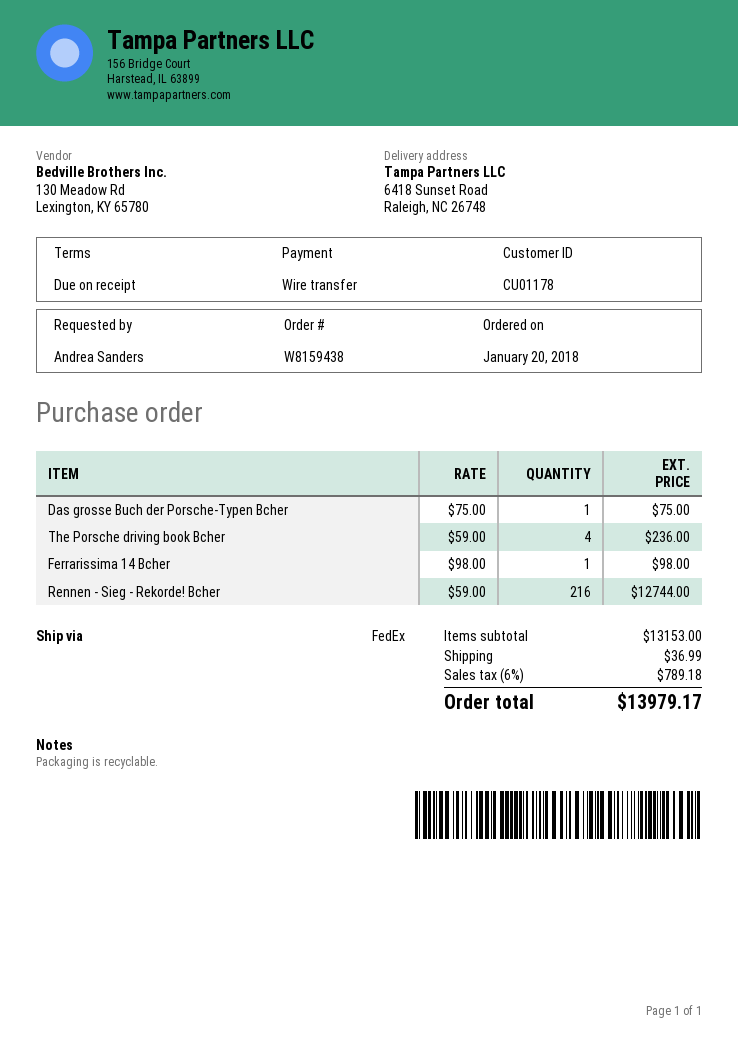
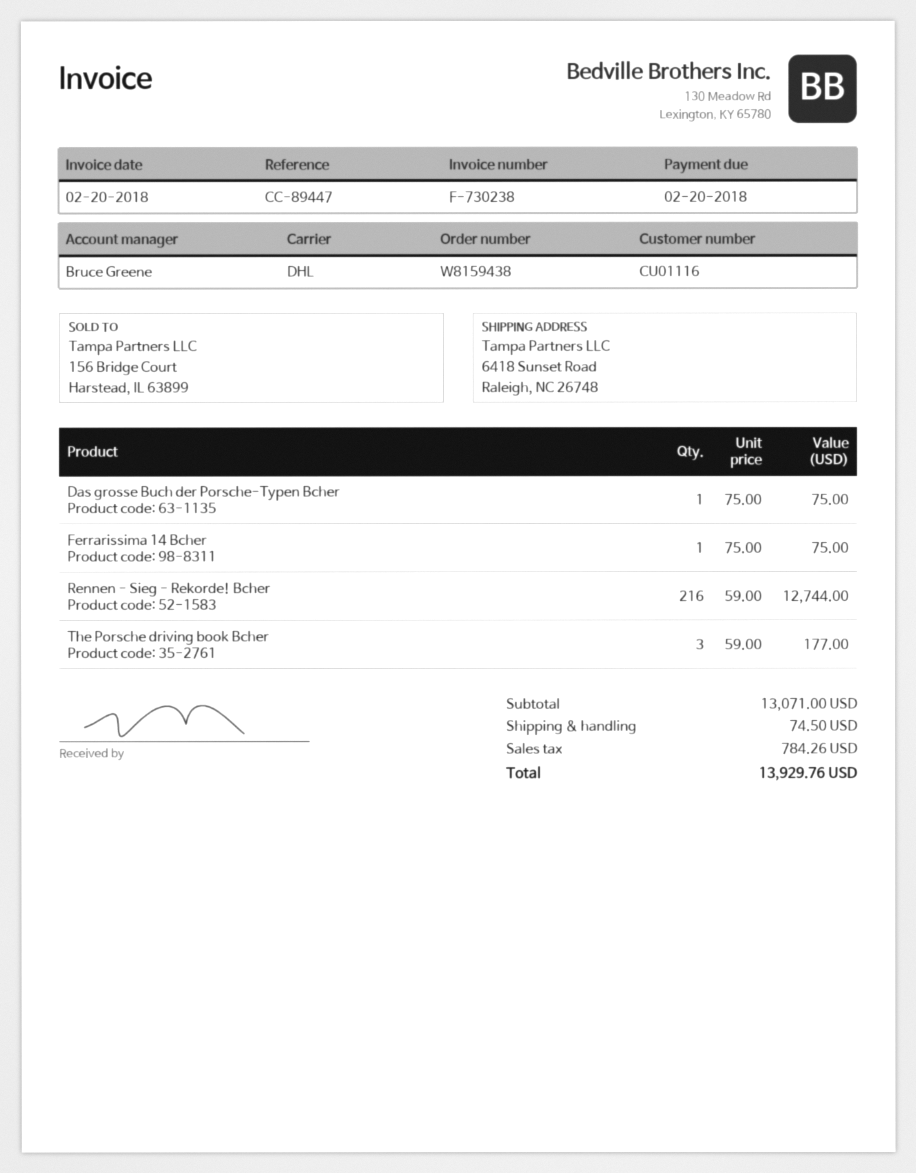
customer number: CU01178 -> CU01116
shipping method: FedEx -> DHL
The Porsche driving book Bcher: 4 x 59.00 = 236.00 -> 3 x 59.00 = 177.00
Ferrarissima 14 Bcher: 1 x 98.00 = 98.00 -> 1 x 75.00 = 75.00
subtotal: 13153.00 -> 13071.00
shipping: 36.99 -> 74.50
tax: 789.18 -> 784.26
total: 13979.17 -> 13929.76

